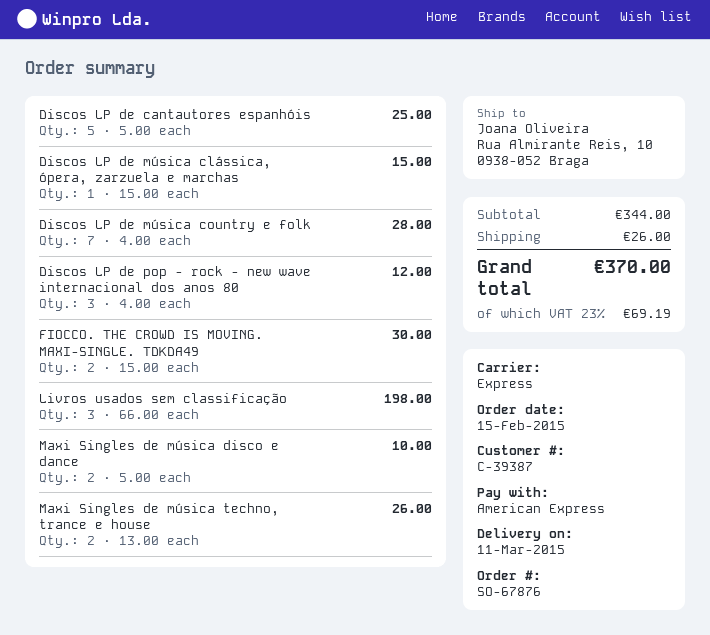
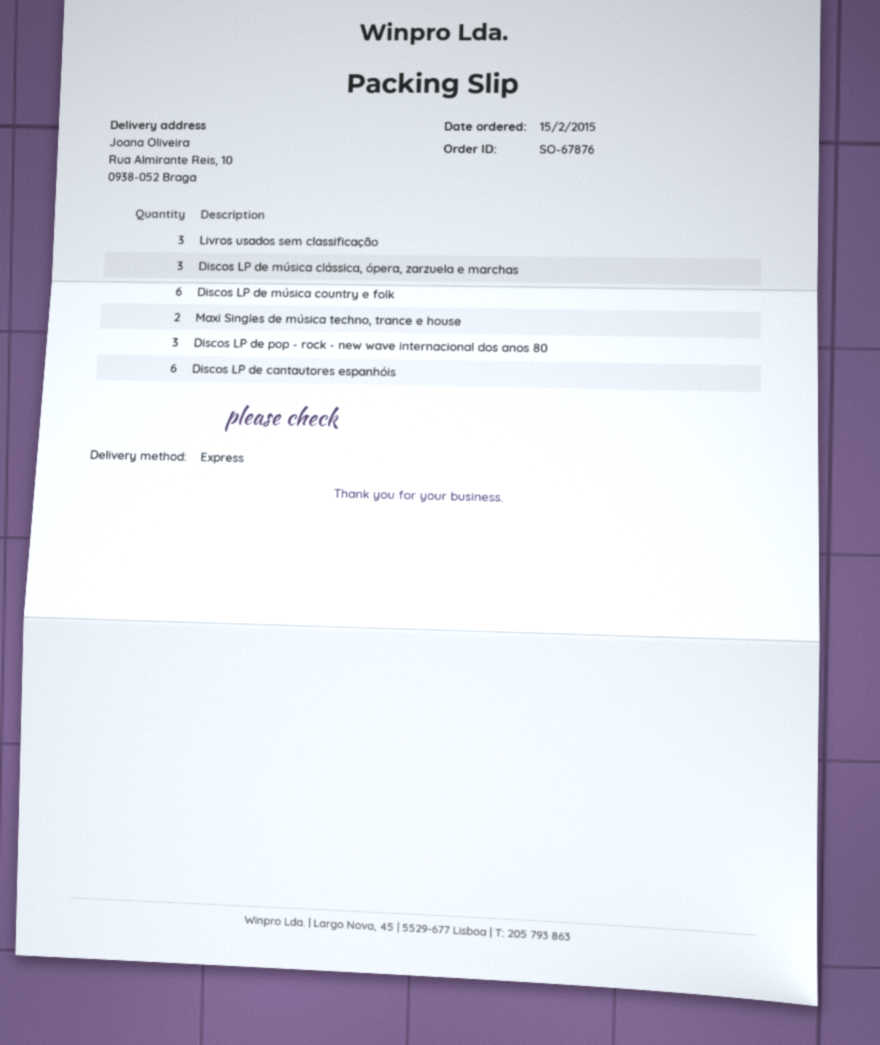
Discos LP de cantautores espanhóis: 5 -> 6
Discos LP de música clássica, ópera, zarzuela e marchas: 1 -> 3
Discos LP de música country e folk: 7 -> 6
FIOCCO. THE CROWD IS MOVING. MAXI-SINGLE. TDKDA49: 2 -> none
Maxi Singles de música disco e dance: 2 -> none

